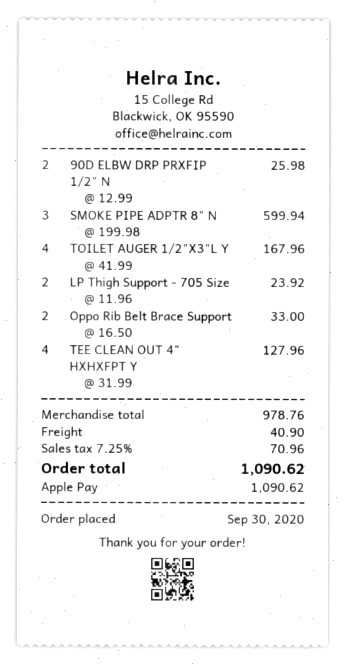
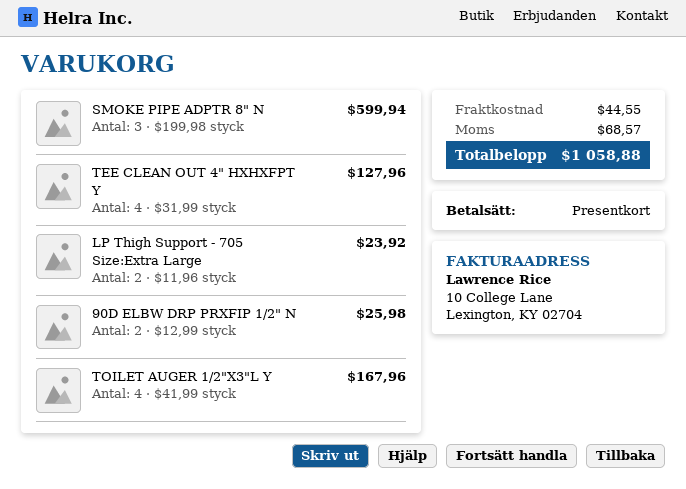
payment method: Apple Pay -> gift card
Oppo Rib Belt Brace Support: 2 x 16.50 = 33.00 -> none
shipping: 40.90 -> 44.55
tax: 70.96 -> 68.57
total: 1090.62 -> 1058.88

